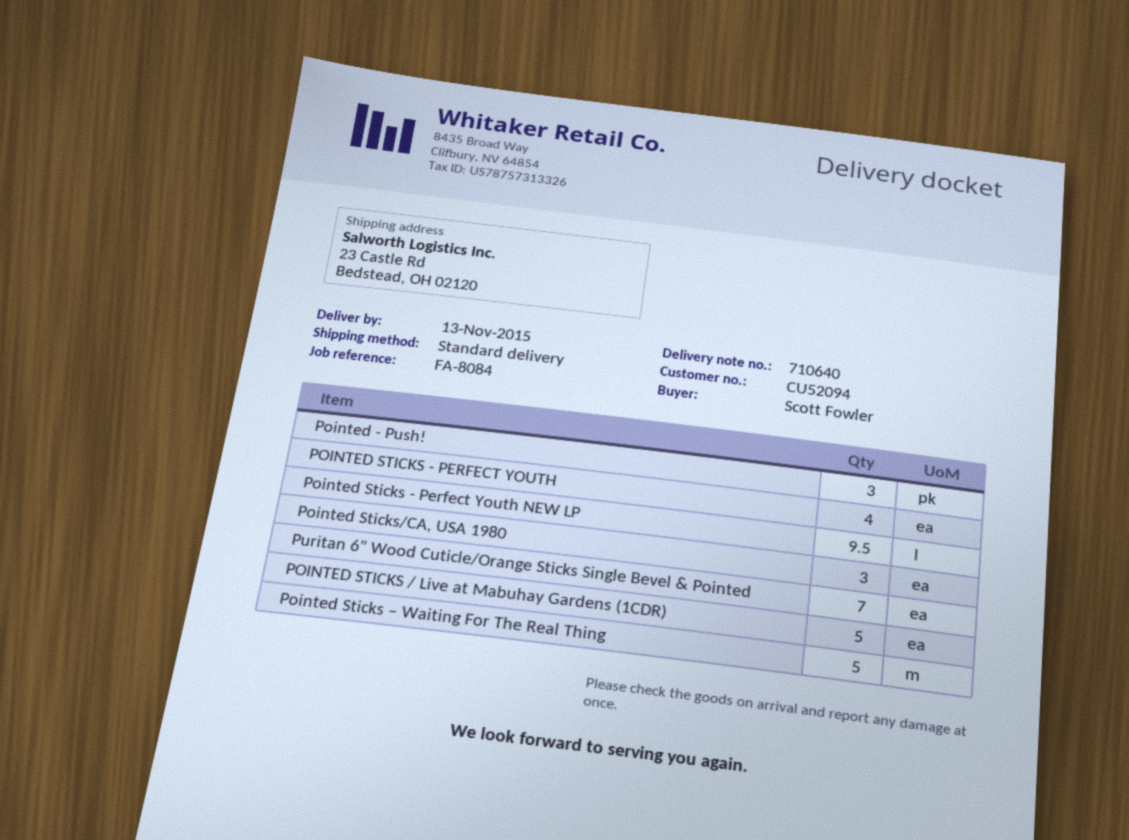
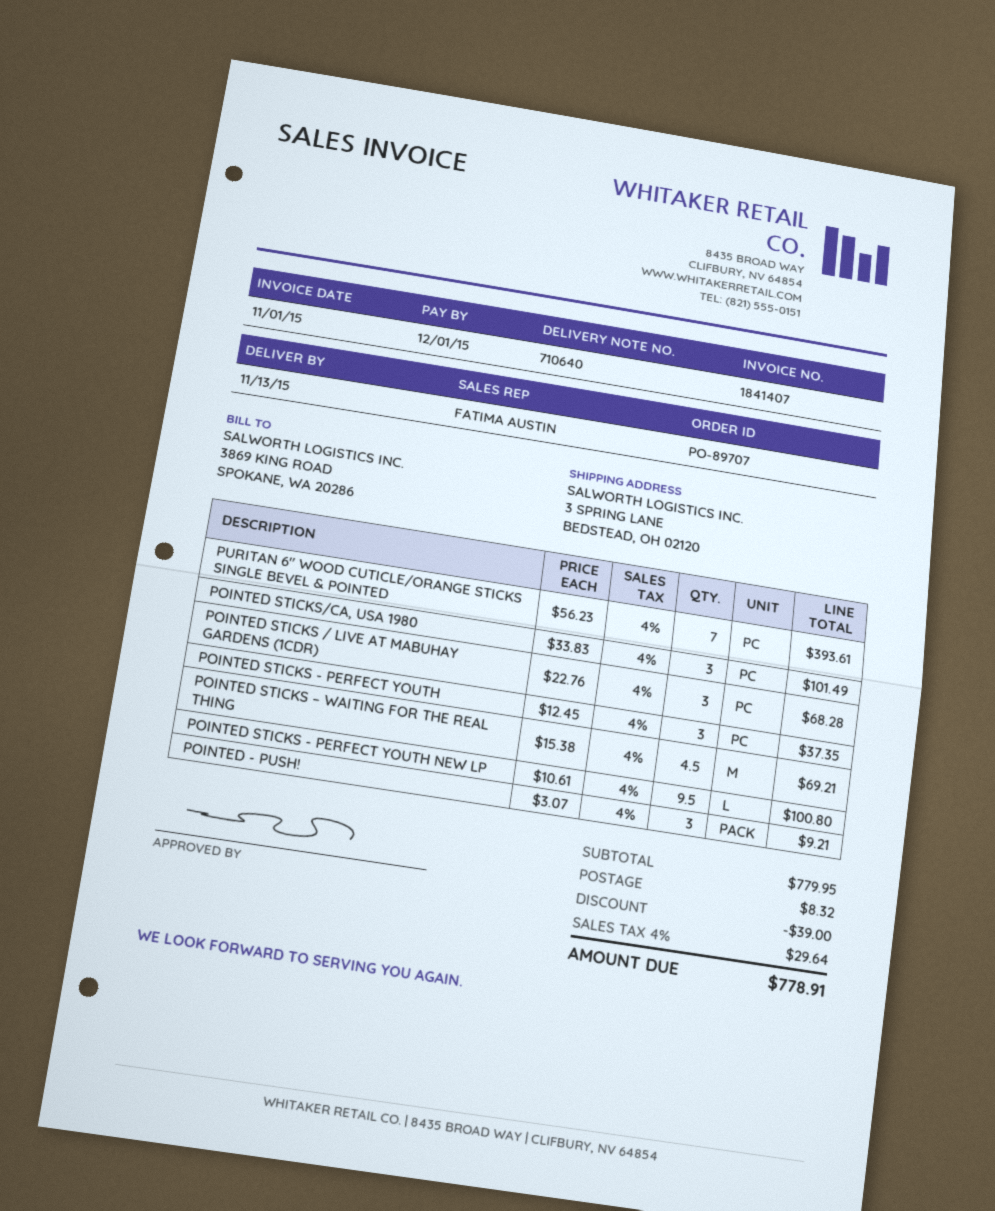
ship to: 23 Castle Rd, Bedstead, OH 02120 -> 3 SPRING LANE, BEDSTEAD, OH 02120
POINTED STICKS - PERFECT YOUTH: 4 -> 3
POINTED STICKS / Live at Mabuhay Gardens (1CDR): 5 -> 3
Pointed Sticks – Waiting For The Real Thing: 5 -> 4.5

